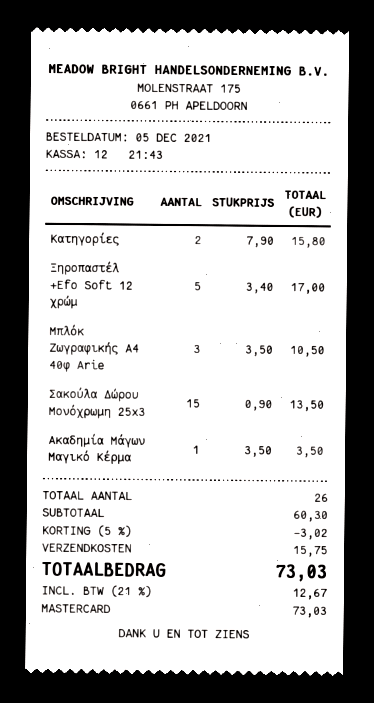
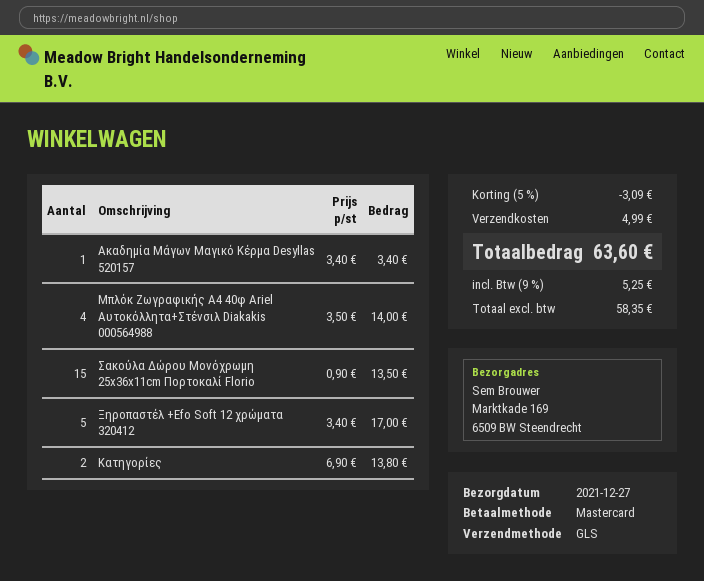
Κατηγορίες: 2 x 7.90 = 15.80 -> 2 x 6.90 = 13.80
Μπλόκ Ζωγραφικής Α4 40φ Arie: 3 x 3.50 = 10.50 -> 4 x 3.50 = 14.00
Ακαδημία Μάγων Μαγικό Κέρμα: 1 x 3.50 = 3.50 -> 1 x 3.40 = 3.40
discount: 5% = 3.02 -> 5% = 3.09
shipping: 15.75 -> 4.99
tax: 21% = 12.67 -> 9% = 5.25
total: 73.03 -> 63.60

